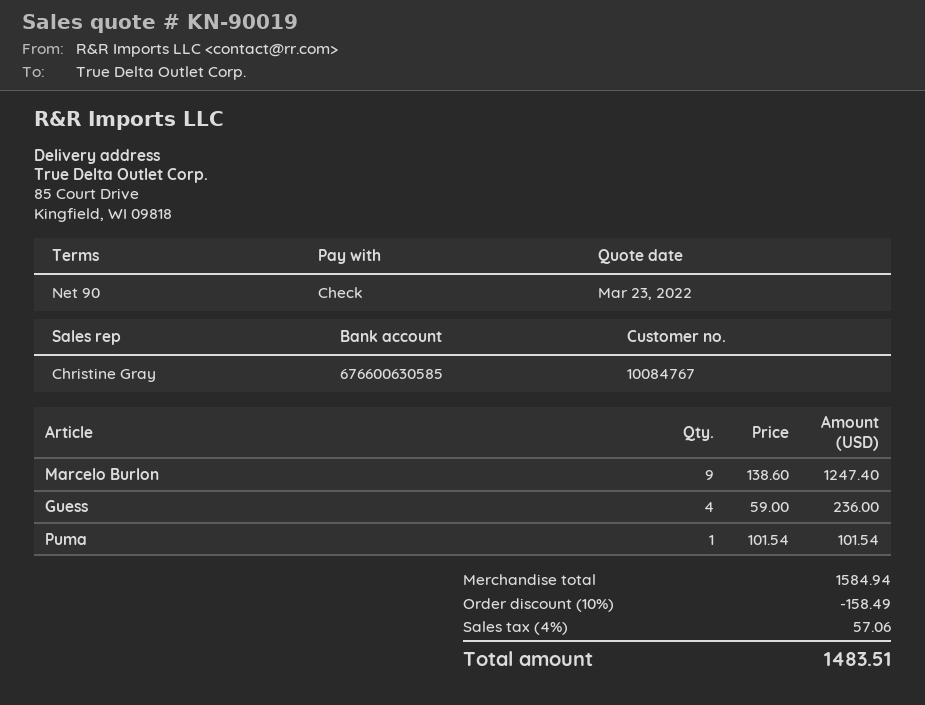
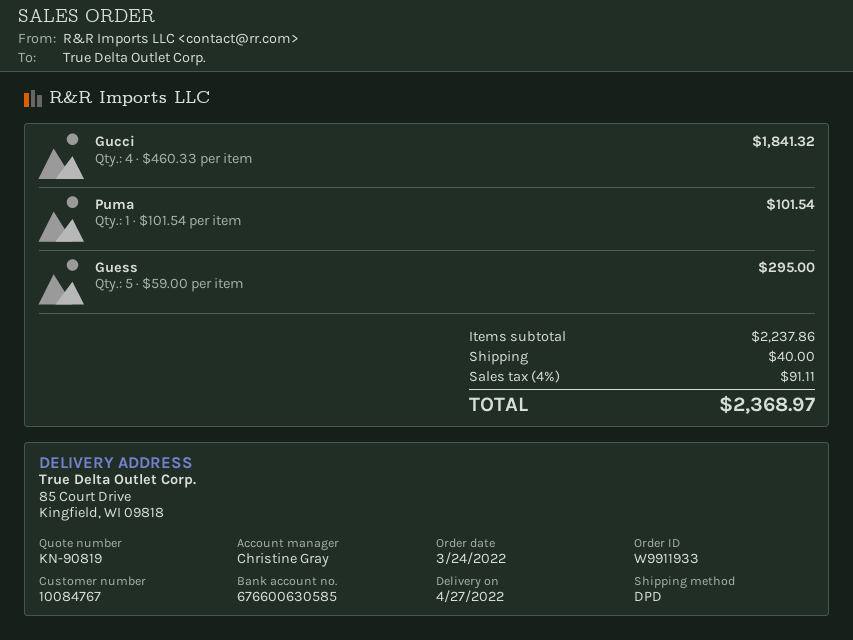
quote number: KN-90019 -> KN-90819
Marcelo Burlon: 9 x 138.60 = 1247.40 -> none
Guess: 4 x 59.00 = 236.00 -> 5 x 59.00 = 295.00
Gucci: none -> 4 x 460.33 = 1841.32
subtotal: 1584.94 -> 2237.86
discount: 10% = 158.49 -> none
shipping: none -> 40.00
tax: 4% = 57.06 -> 4% = 91.11
total: 1483.51 -> 2368.97

